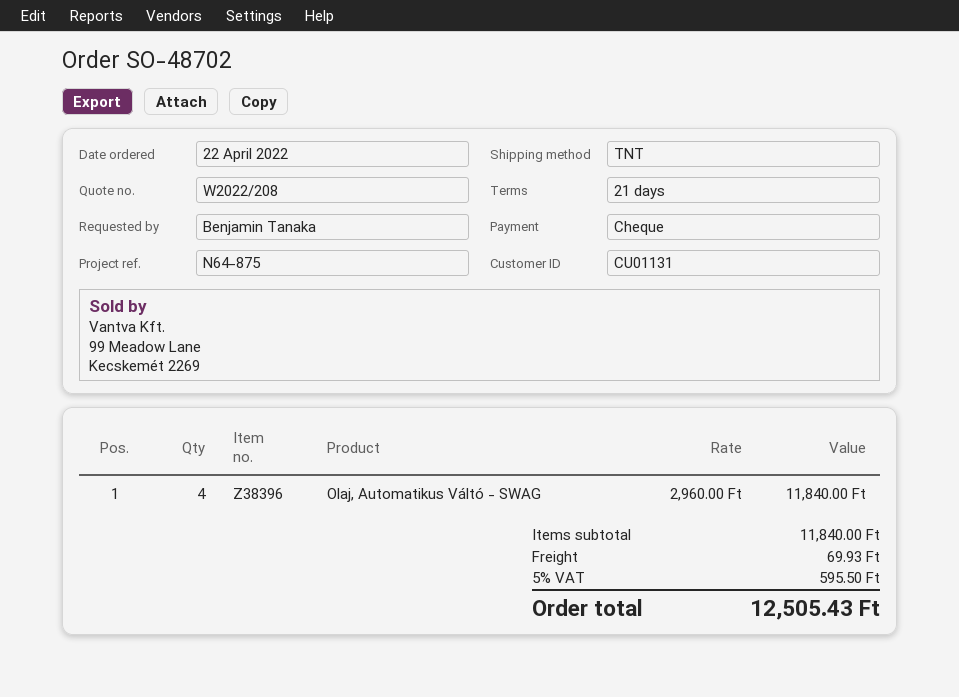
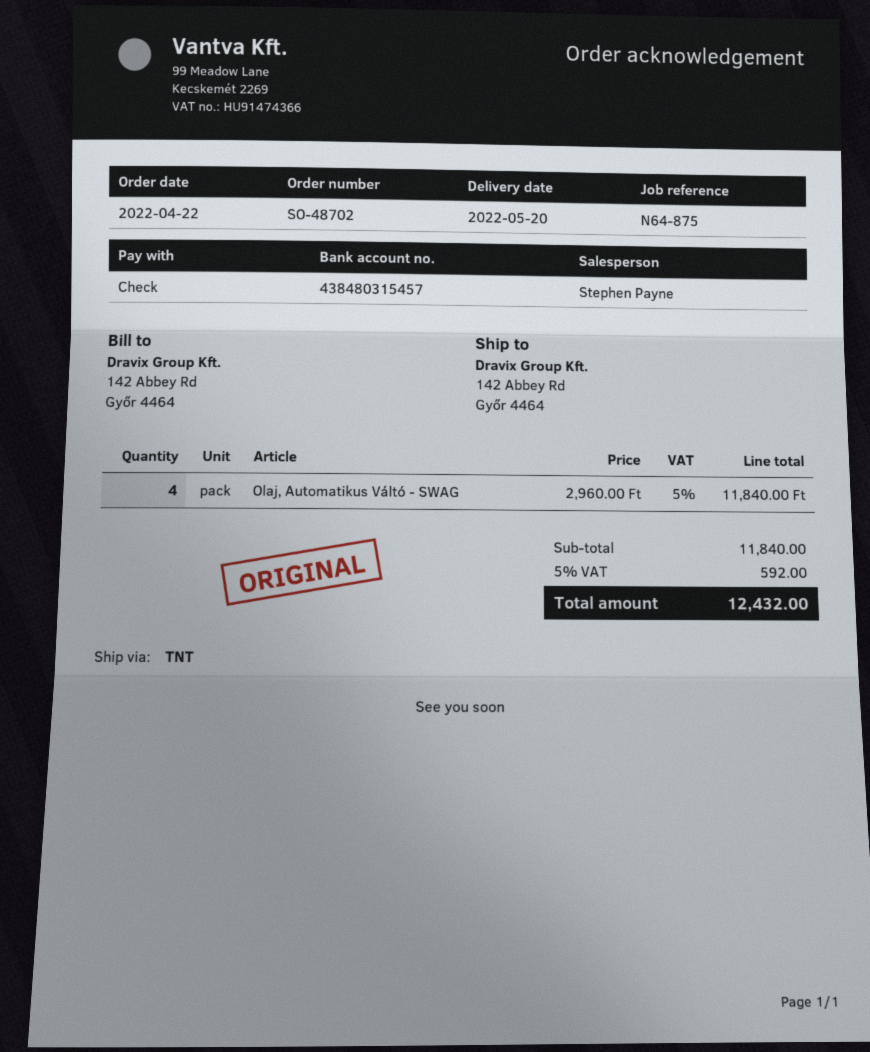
shipping: 69.93 -> none
tax: 5% = 595.50 -> 5% = 592.00
total: 12505.43 -> 12432.00

